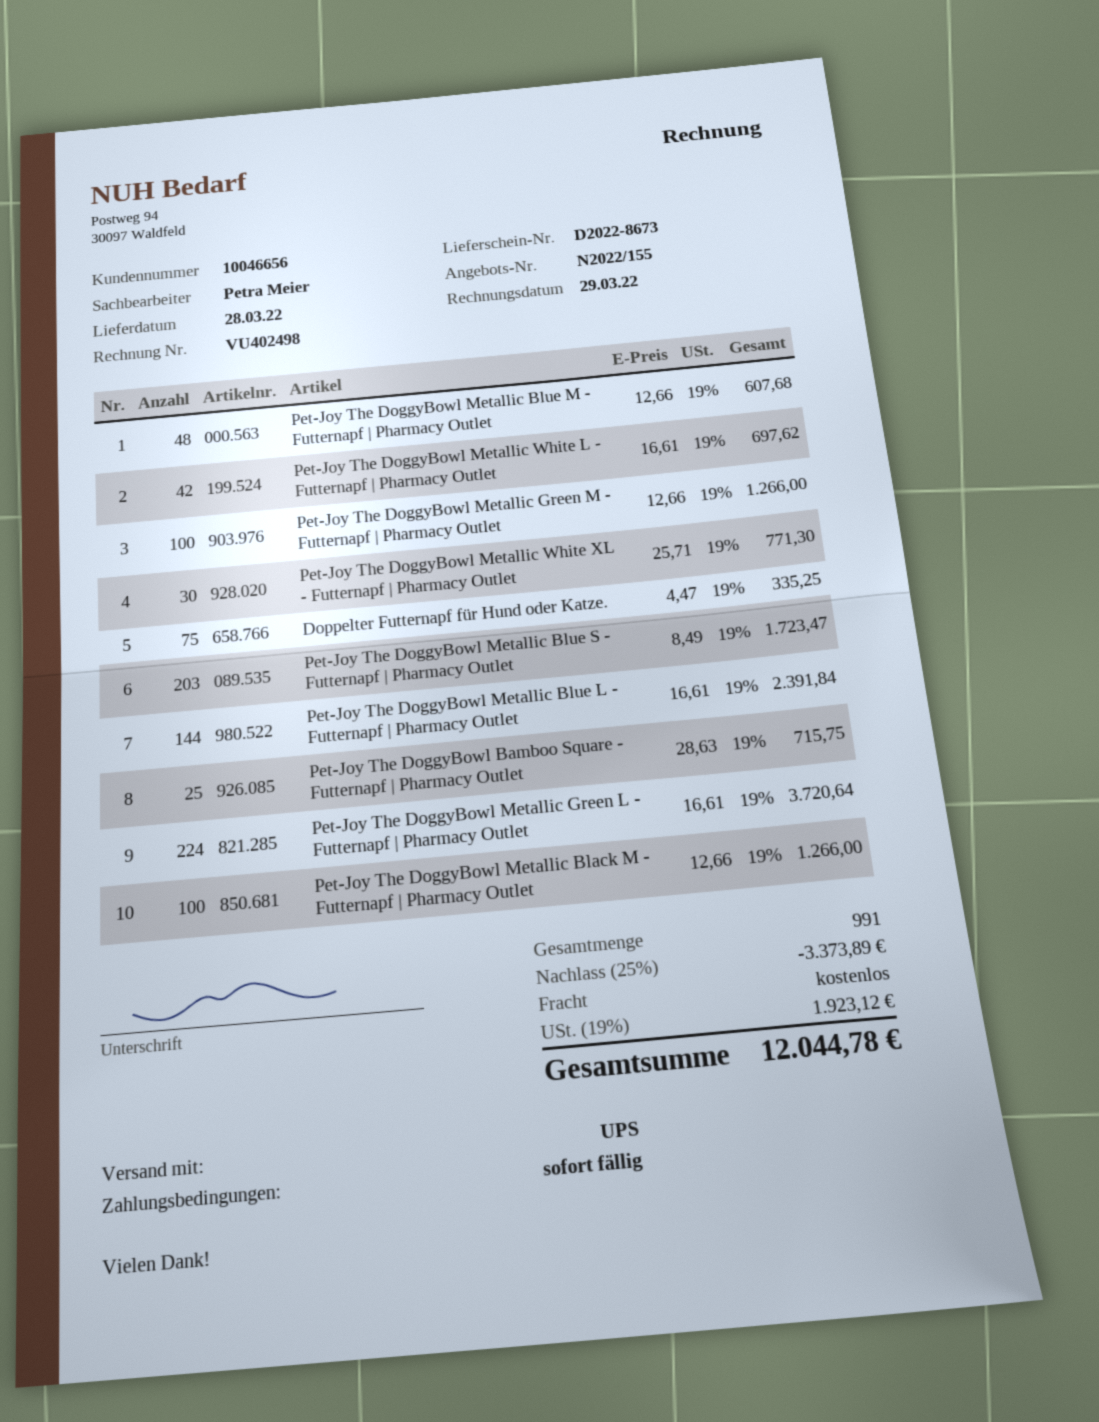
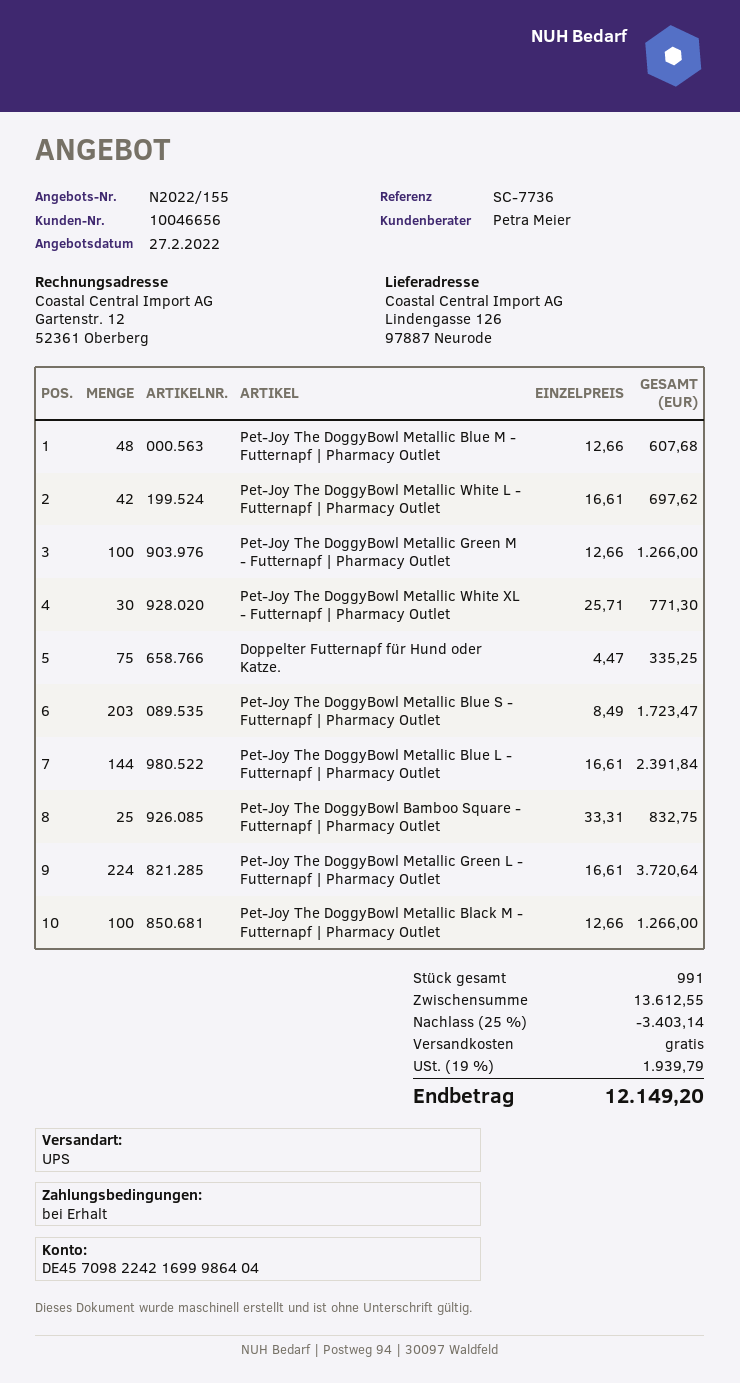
Pet-Joy The DoggyBowl Bamboo Square - Futternapf | Pharmacy Outlet: 25 x 28.63 = 715.75 -> 25 x 33.31 = 832.75
discount: 25% = 3373.89 -> 25% = 3403.14
tax: 19% = 1923.12 -> 19% = 1939.79
total: 12044.78 -> 12149.20

